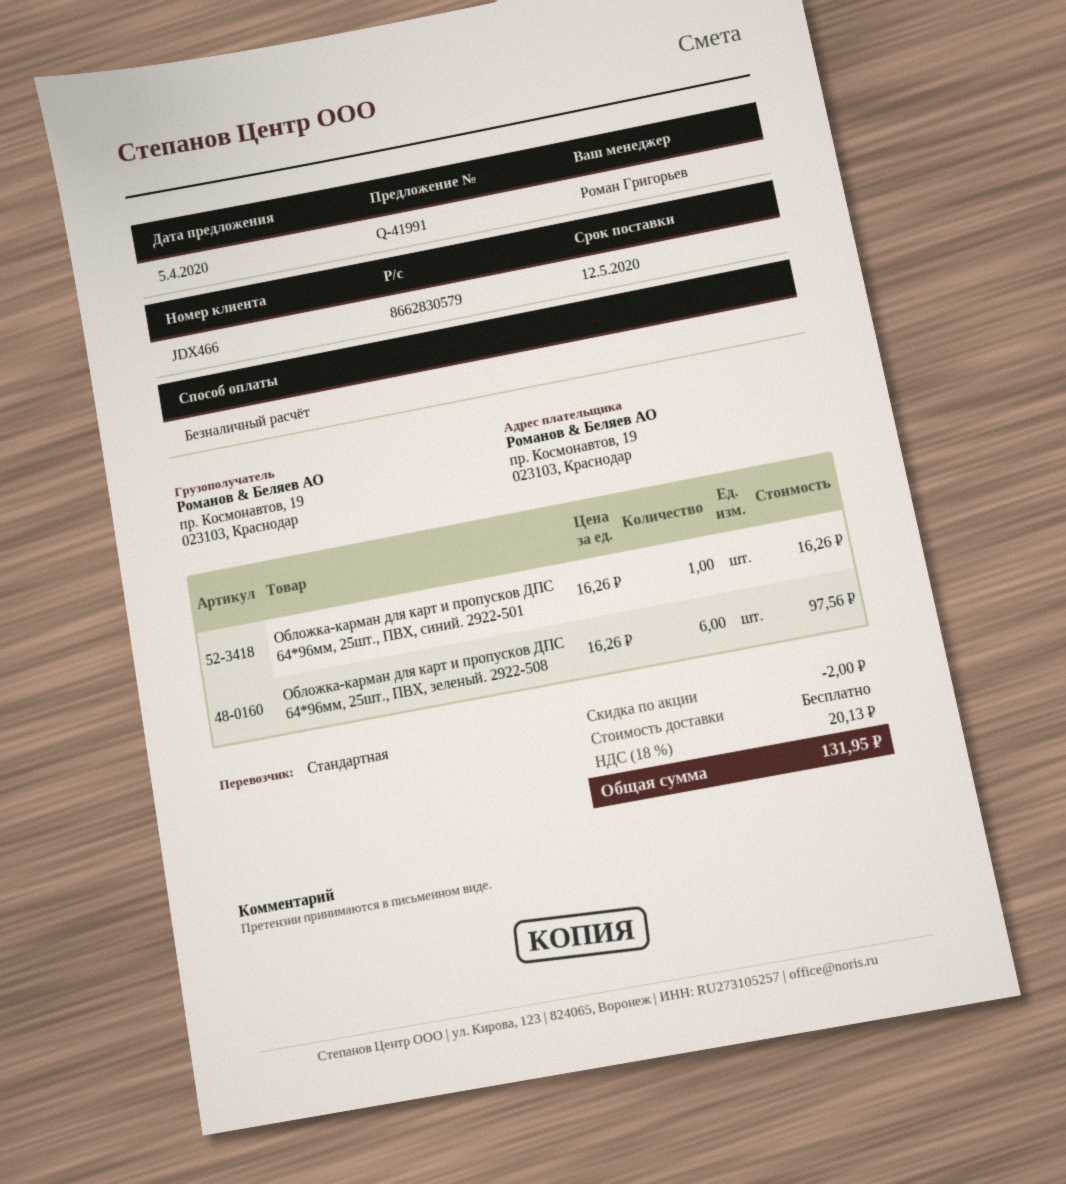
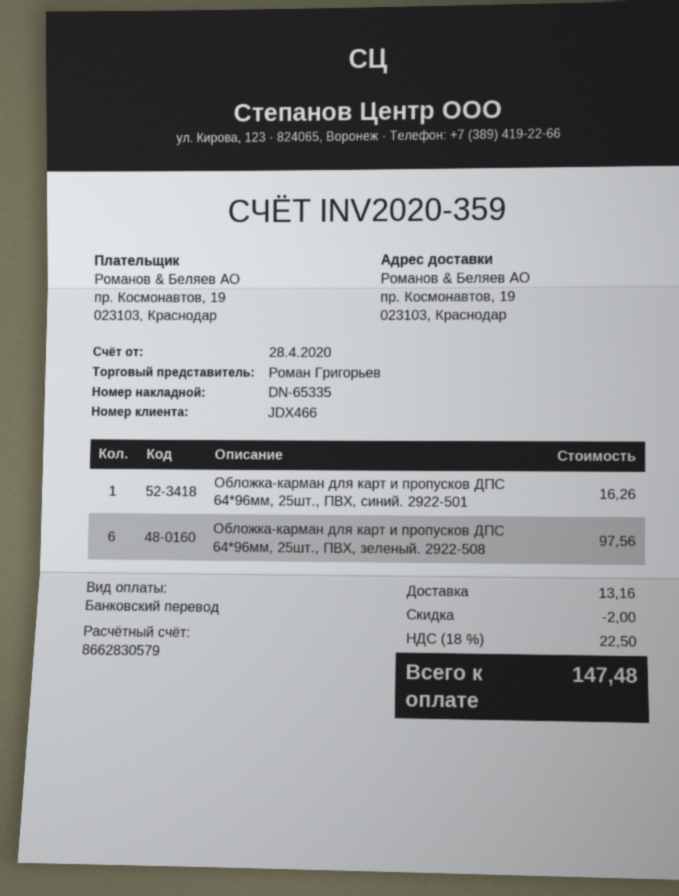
shipping: 0.00 -> 13.16
tax: 18% = 20.13 -> 18% = 22.50
total: 131.95 -> 147.48

